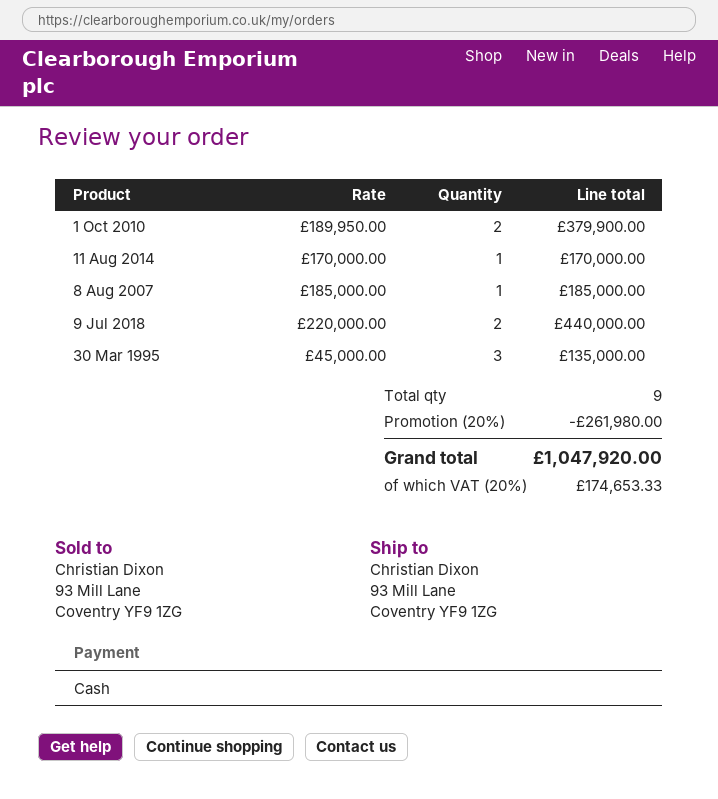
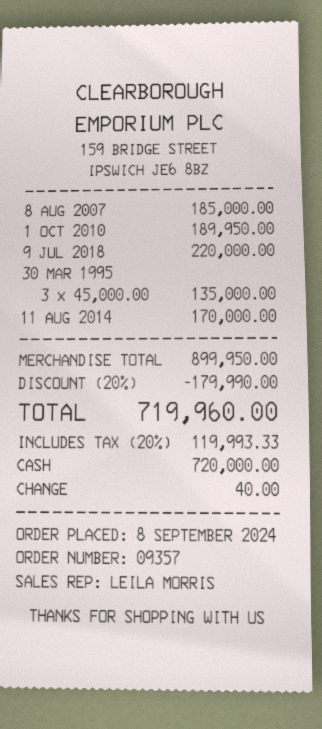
1 Oct 2010: 2 x 189950.00 = 379900.00 -> 1 x 189950.00 = 189950.00
9 Jul 2018: 2 x 220000.00 = 440000.00 -> 1 x 220000.00 = 220000.00
discount: 20% = 261980.00 -> 20% = 179990.00
tax: 20% = 174653.33 -> 20% = 119993.33
total: 1047920.00 -> 719960.00

